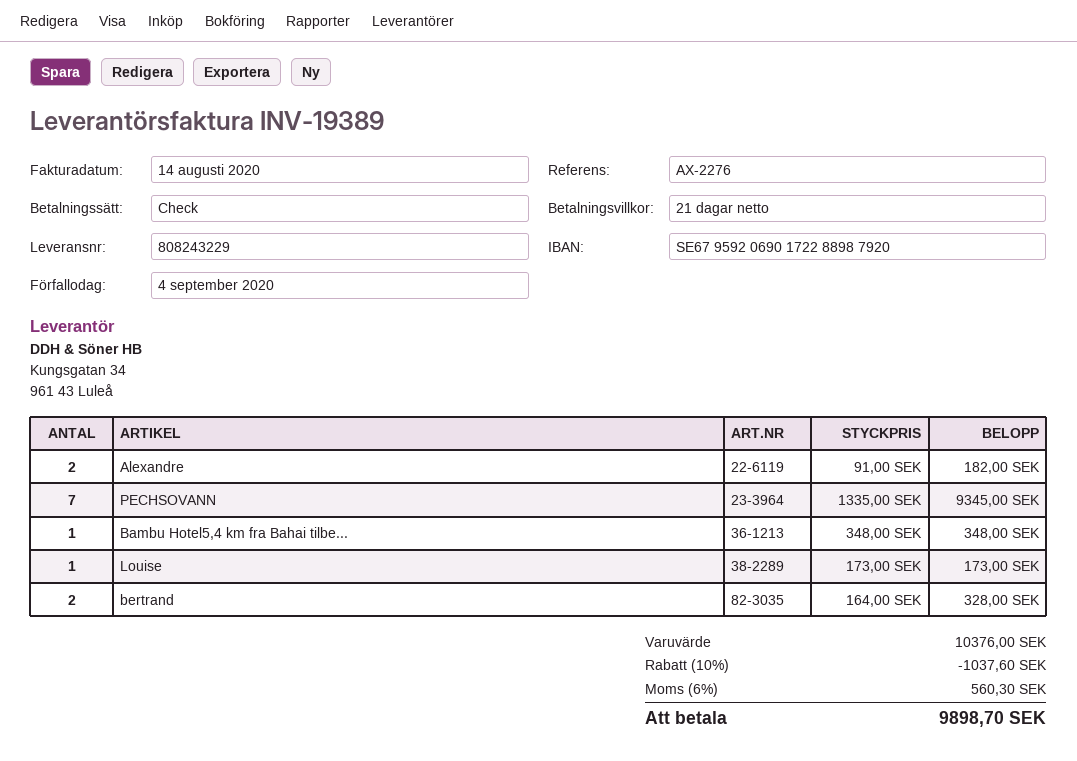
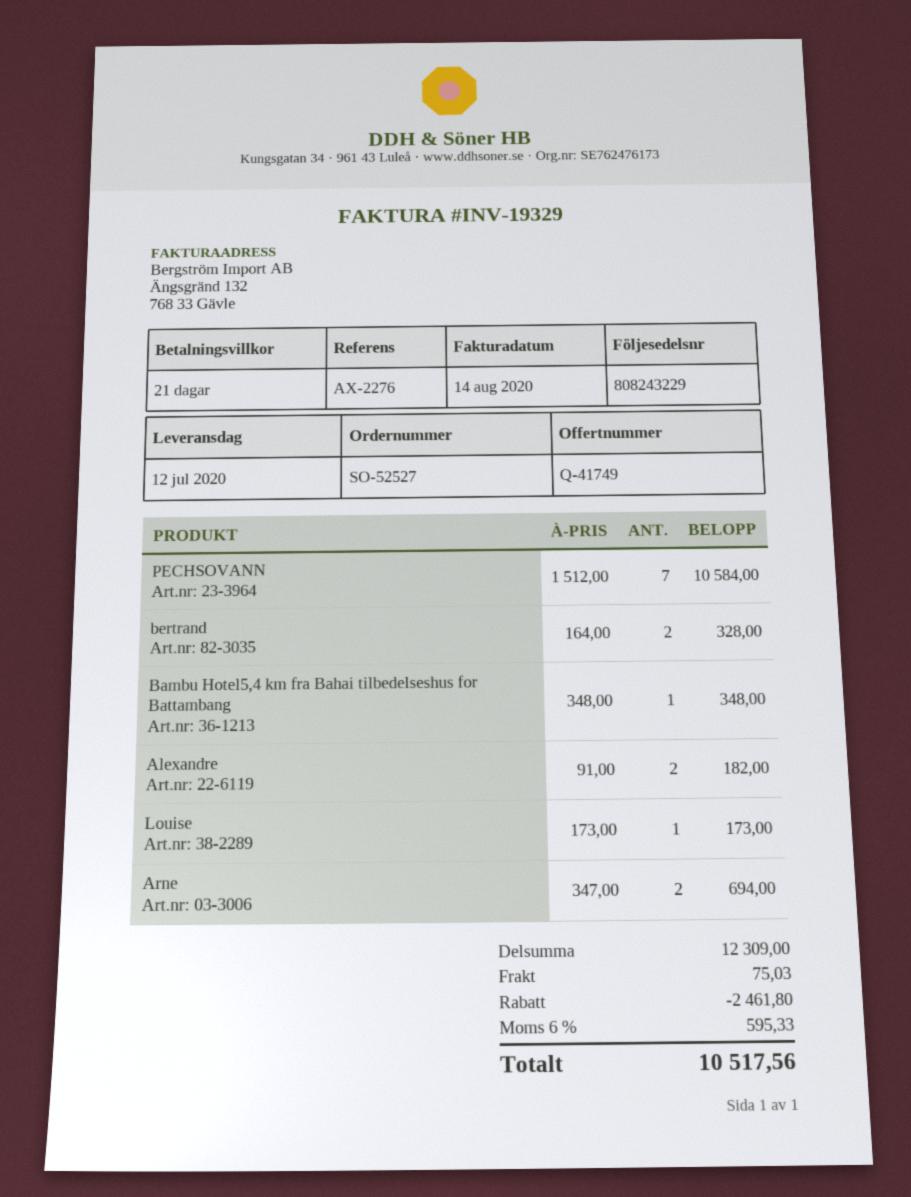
invoice number: INV-19389 -> INV-19329
PECHSOVANN: 7 x 1335.00 = 9345.00 -> 7 x 1512.00 = 10584.00
Arne: none -> 2 x 347.00 = 694.00
subtotal: 10376.00 -> 12309.00
discount: 1037.60 -> 2461.80
shipping: none -> 75.03
tax: 6% = 560.30 -> 6% = 595.33
total: 9898.70 -> 10517.56

